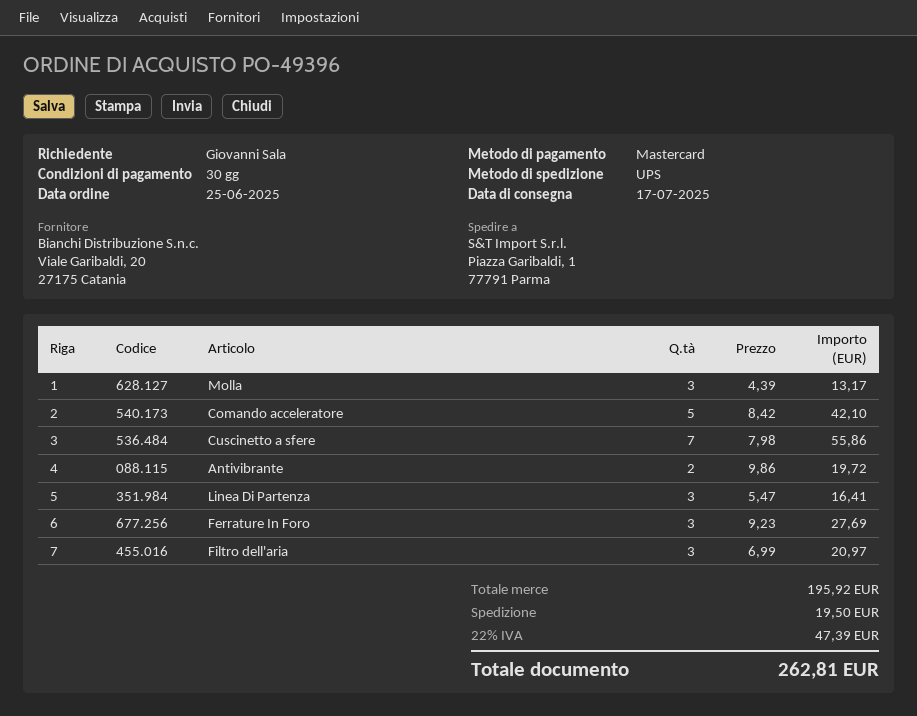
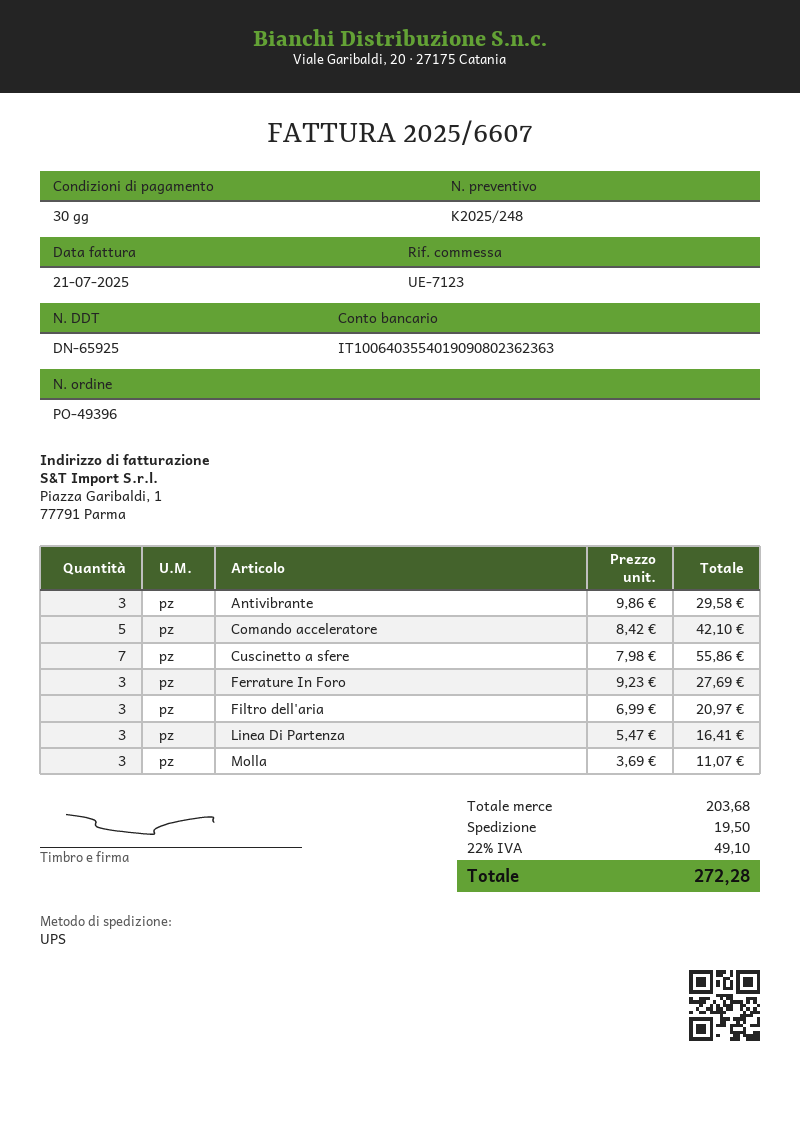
Molla: 3 x 4.39 = 13.17 -> 3 x 3.69 = 11.07
Antivibrante: 2 x 9.86 = 19.72 -> 3 x 9.86 = 29.58
subtotal: 195.92 -> 203.68
tax: 22% = 47.39 -> 22% = 49.10
total: 262.81 -> 272.28

